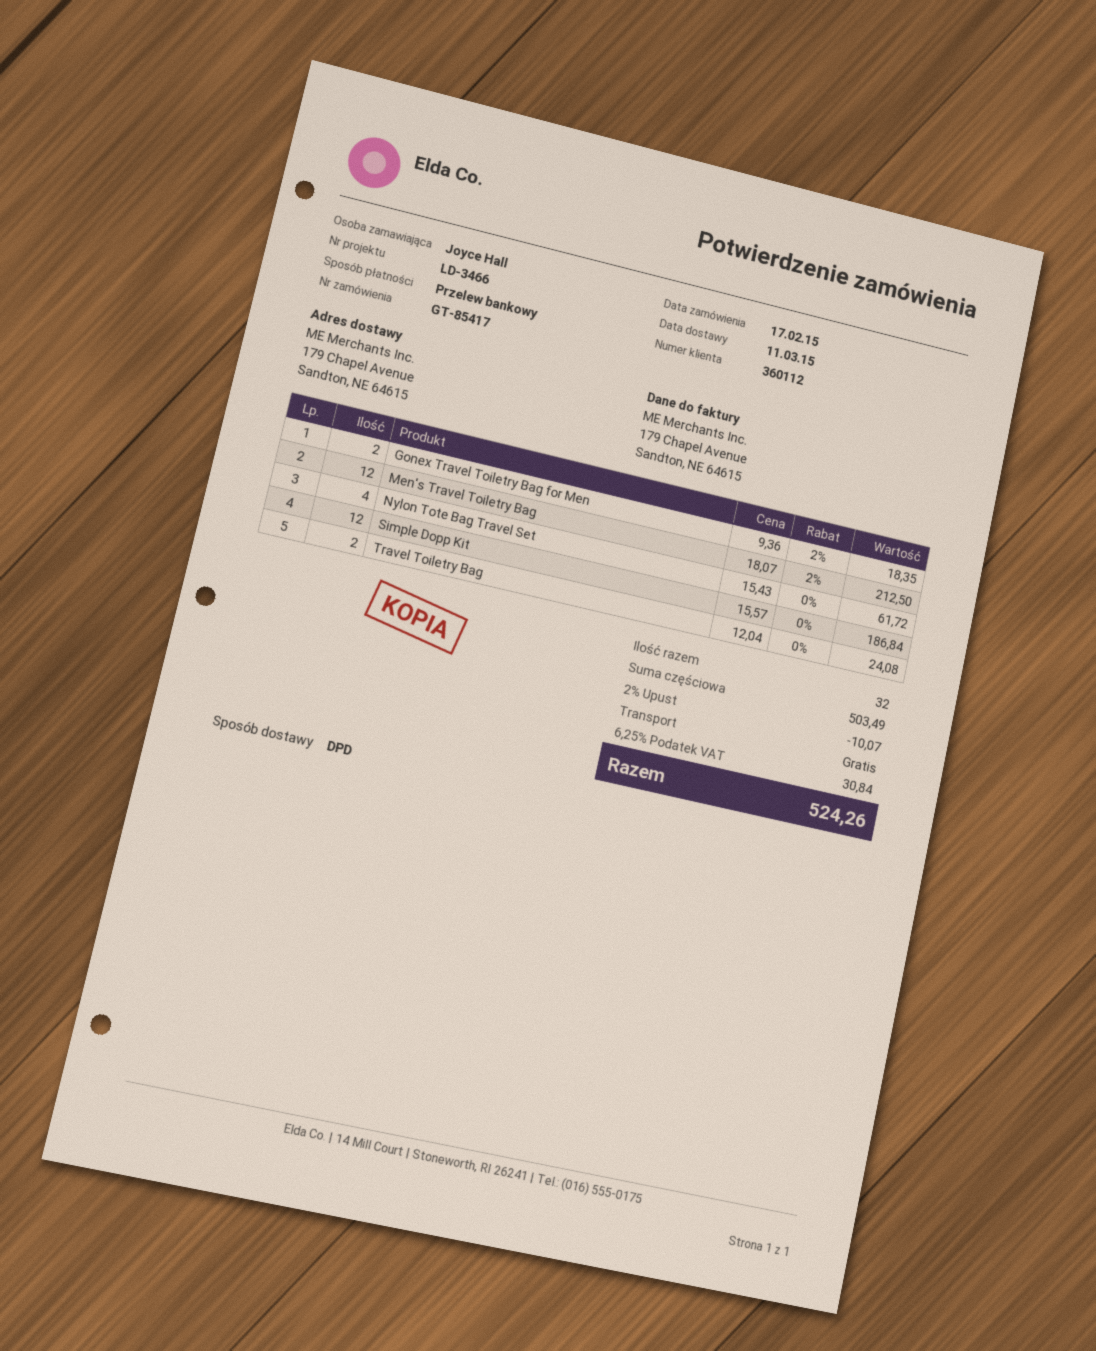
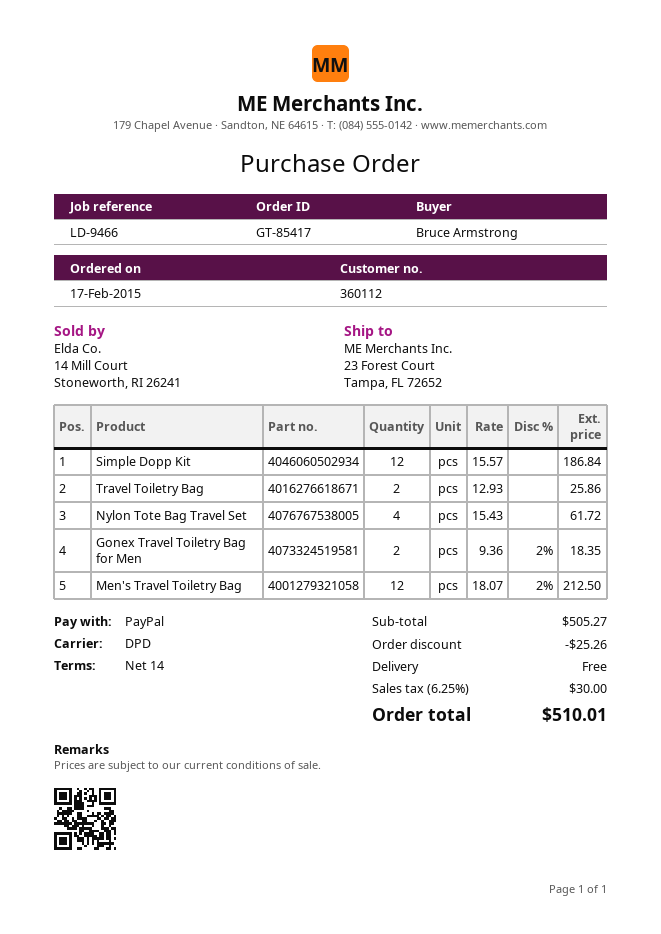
reference: LD-3466 -> LD-9466
ordered by: Joyce Hall -> Bruce Armstrong
payment method: bank transfer -> PayPal
ship to: 179 Chapel Avenue, Sandton, NE 64615 -> 23 Forest Court, Tampa, FL 72652
Travel Toiletry Bag: 2 x 12.04 = 24.08 -> 2 x 12.93 = 25.86
subtotal: 503.49 -> 505.27
discount: 10.07 -> 25.26
tax: 6.25% = 30.84 -> 6.25% = 30.00
total: 524.26 -> 510.01

